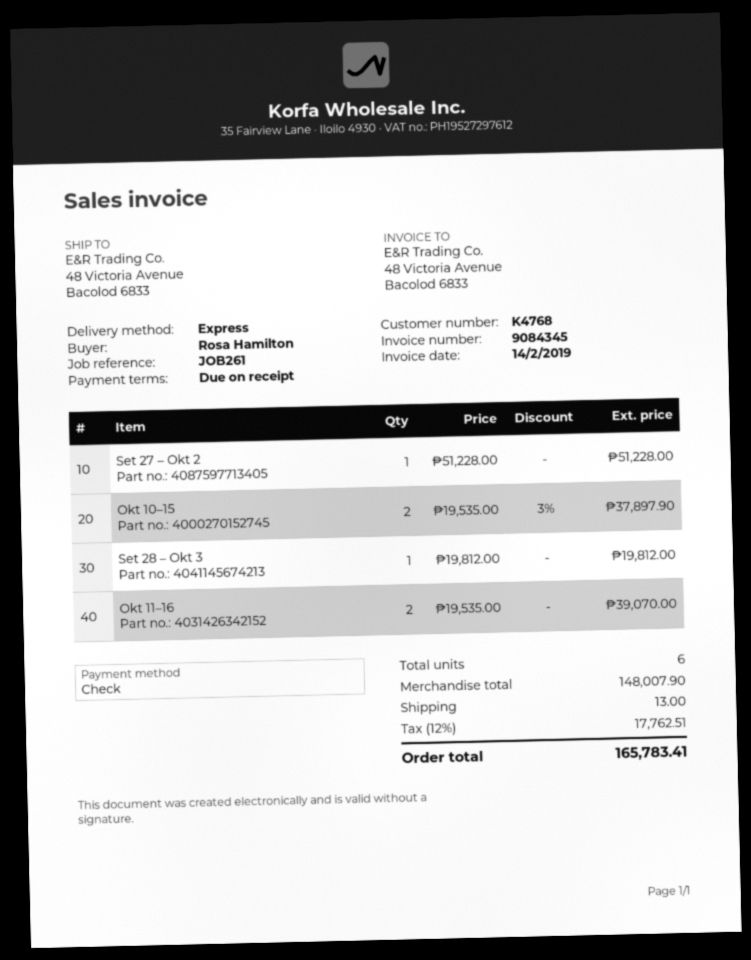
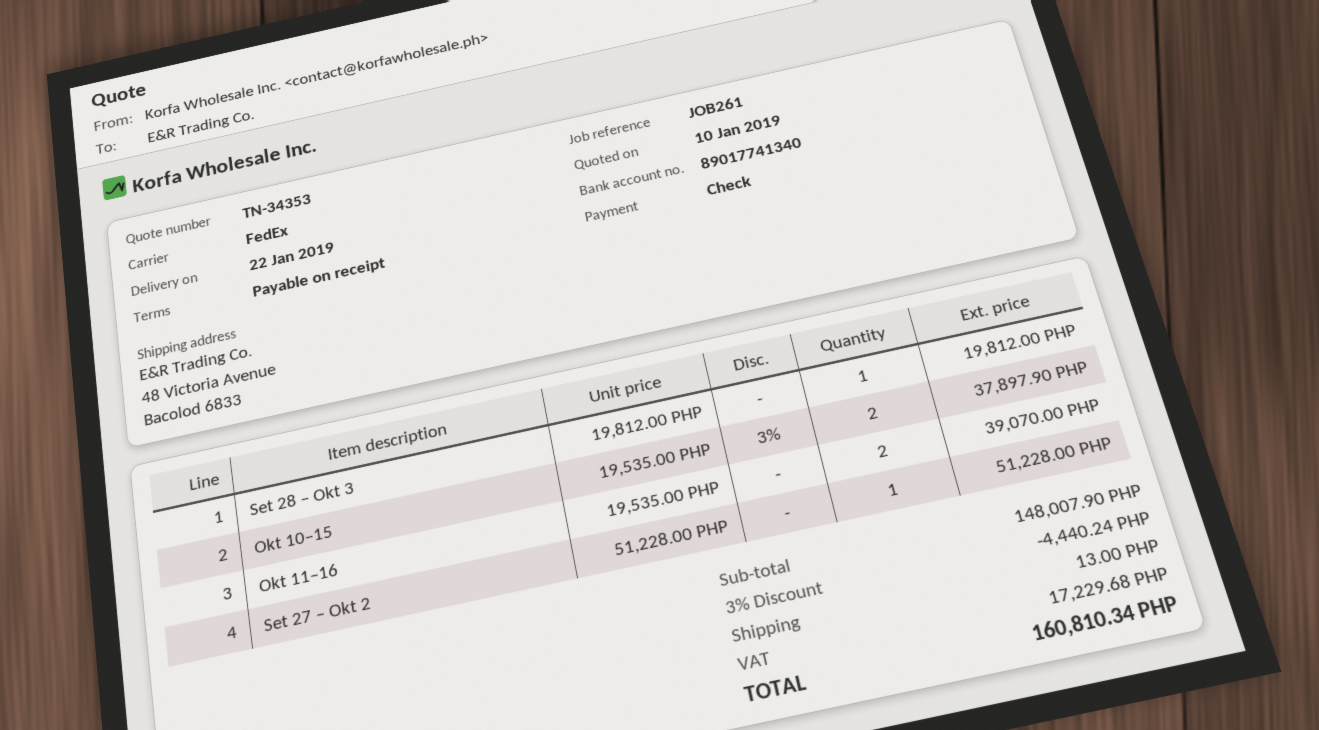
shipping method: express -> FedEx
discount: none -> 3% = 4440.24
tax: 17762.51 -> 17229.68
total: 165783.41 -> 160810.34

